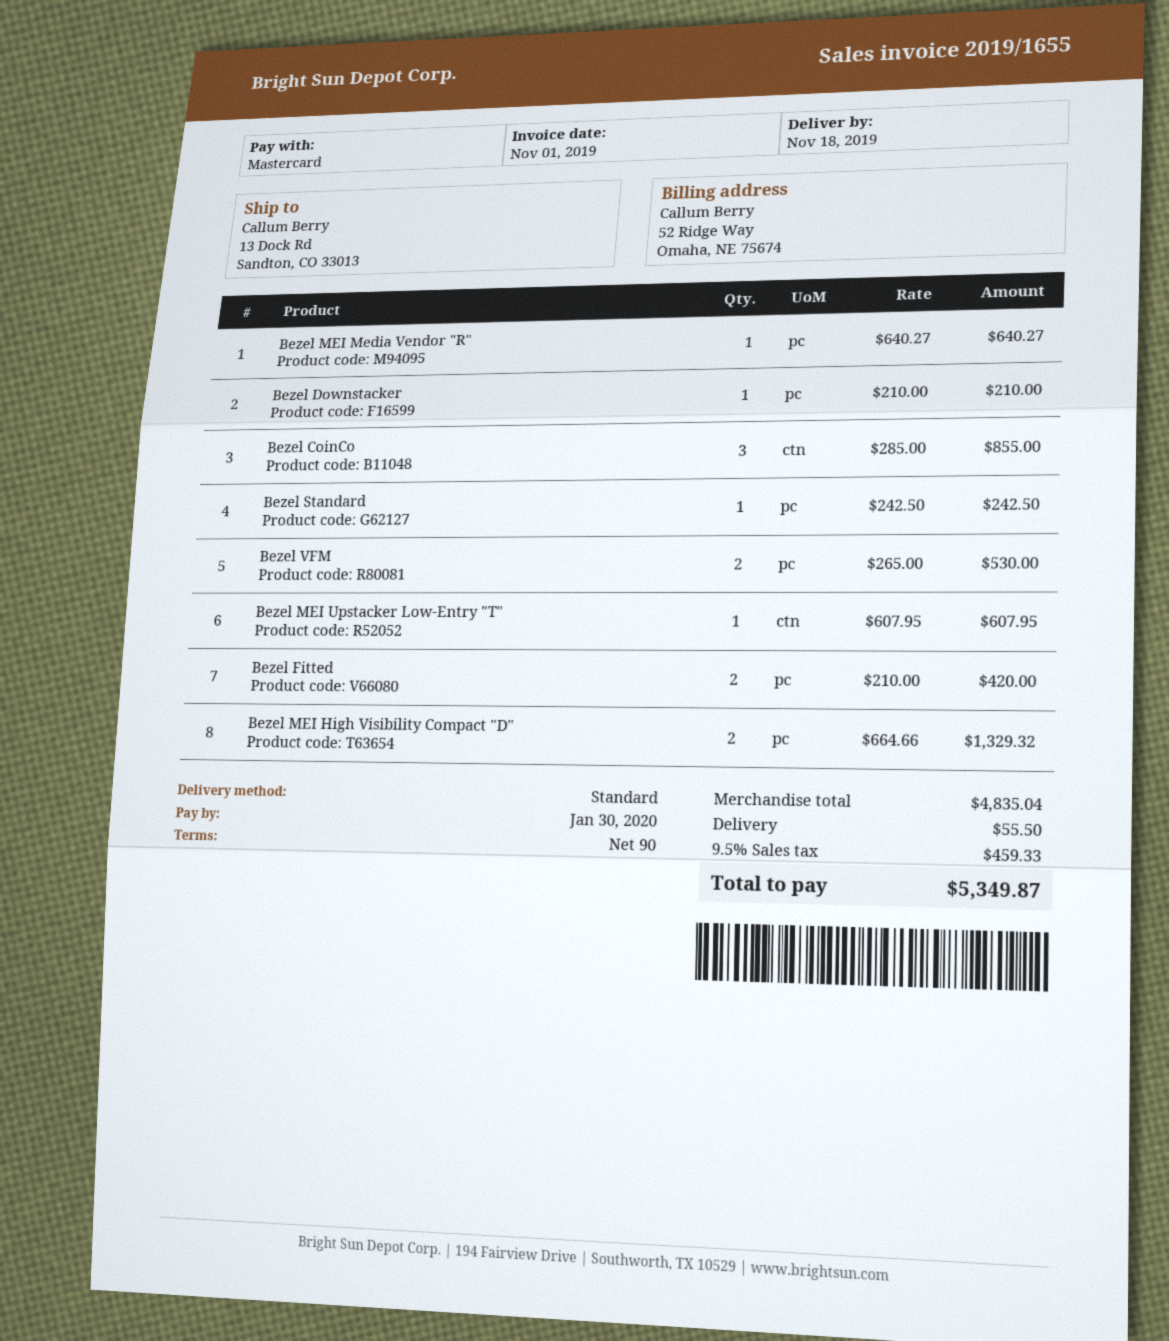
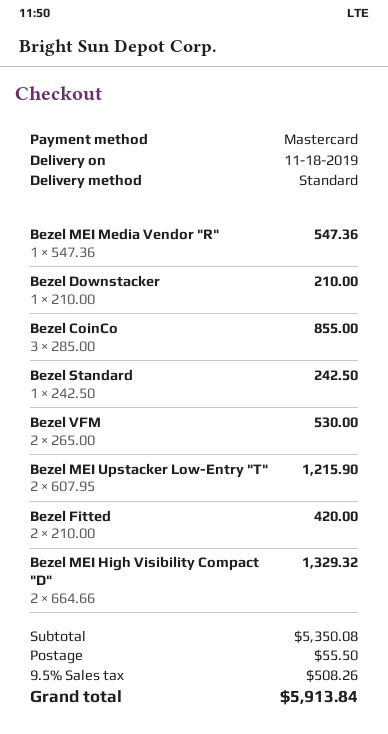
Bezel MEI Media Vendor "R": 1 x 640.27 = 640.27 -> 1 x 547.36 = 547.36
Bezel MEI Upstacker Low-Entry "T": 1 x 607.95 = 607.95 -> 2 x 607.95 = 1215.90
subtotal: 4835.04 -> 5350.08
tax: 9.5% = 459.33 -> 9.5% = 508.26
total: 5349.87 -> 5913.84

